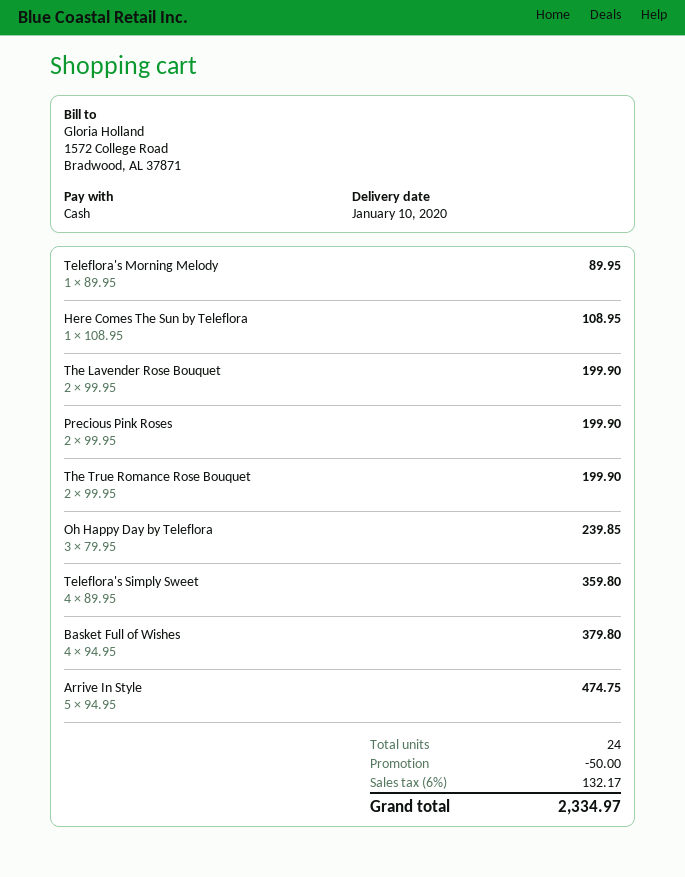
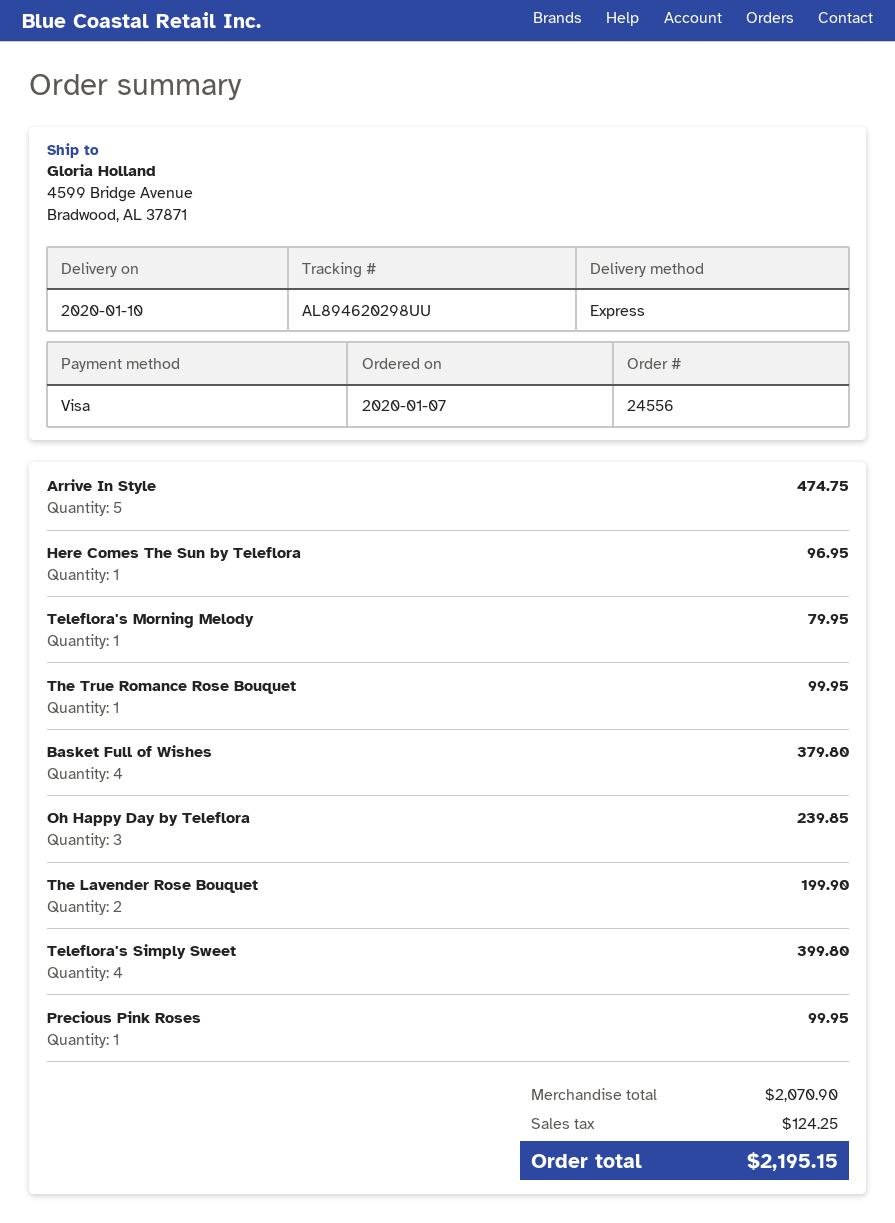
payment method: cash -> Visa
Teleflora's Morning Melody: 1 for 89.95 -> 1 for 79.95
Here Comes The Sun by Teleflora: 1 for 108.95 -> 1 for 96.95
Precious Pink Roses: 2 for 199.90 -> 1 for 99.95
The True Romance Rose Bouquet: 2 for 199.90 -> 1 for 99.95
Teleflora's Simply Sweet: 4 for 359.80 -> 4 for 399.80
discount: 50.00 -> none
tax: 132.17 -> 124.25
total: 2334.97 -> 2195.15

